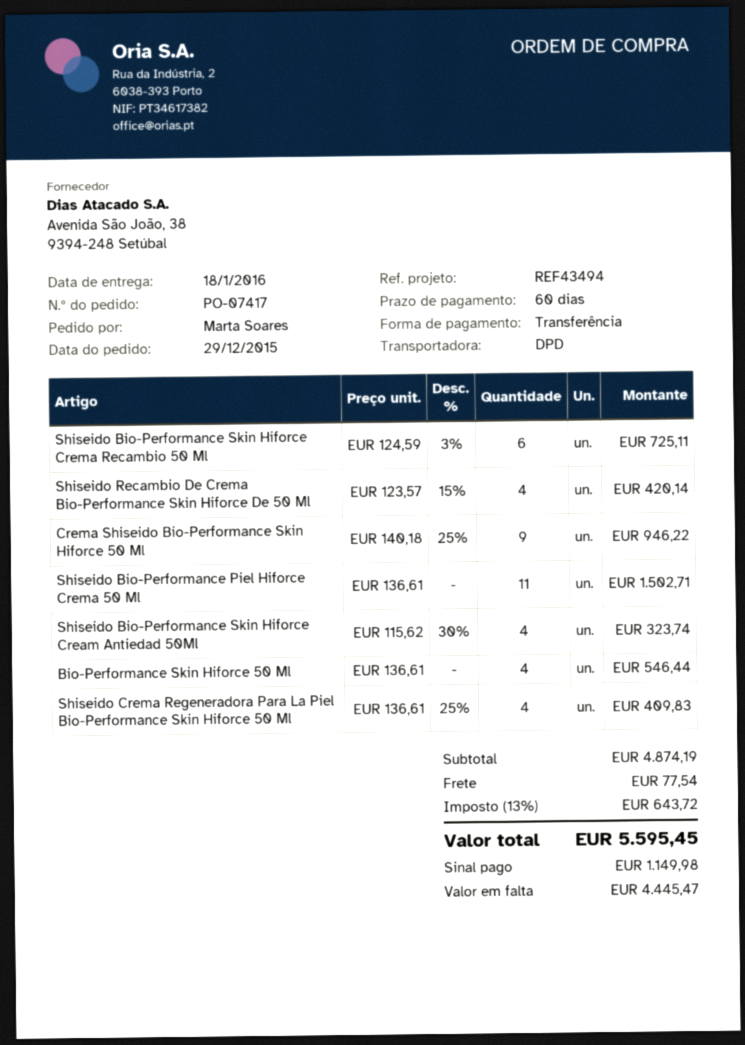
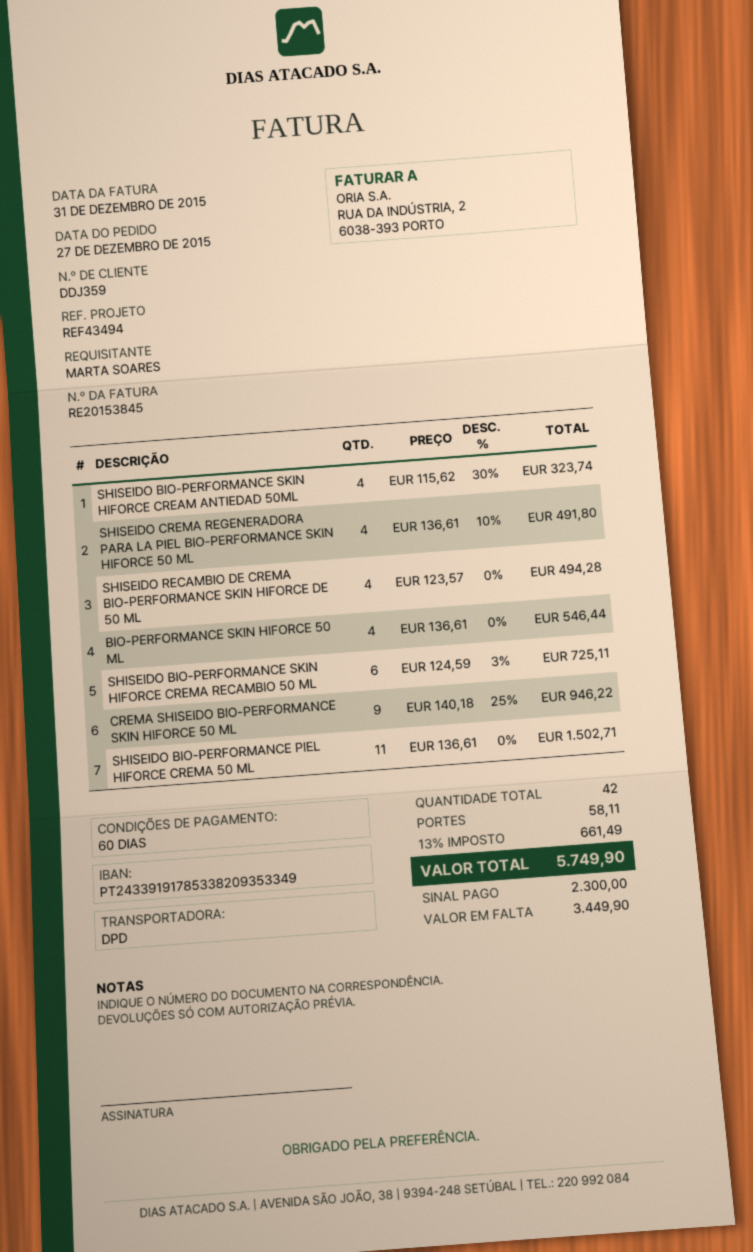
order date: 2015-12-29 -> 2015-12-27
Shiseido Recambio De Crema Bio-Performance Skin Hiforce De 50 Ml: 4 x 123.57 - 15% = 420.14 -> 4 x 123.57 = 494.28
Shiseido Crema Regeneradora Para La Piel Bio-Performance Skin Hiforce 50 Ml: 4 x 136.61 - 25% = 409.83 -> 4 x 136.61 - 10% = 491.80
shipping: 77.54 -> 58.11
tax: 13% = 643.72 -> 13% = 661.49
total: 5595.45 -> 5749.90
deposit: 1149.98 -> 2300.00
balance: 4445.47 -> 3449.90

